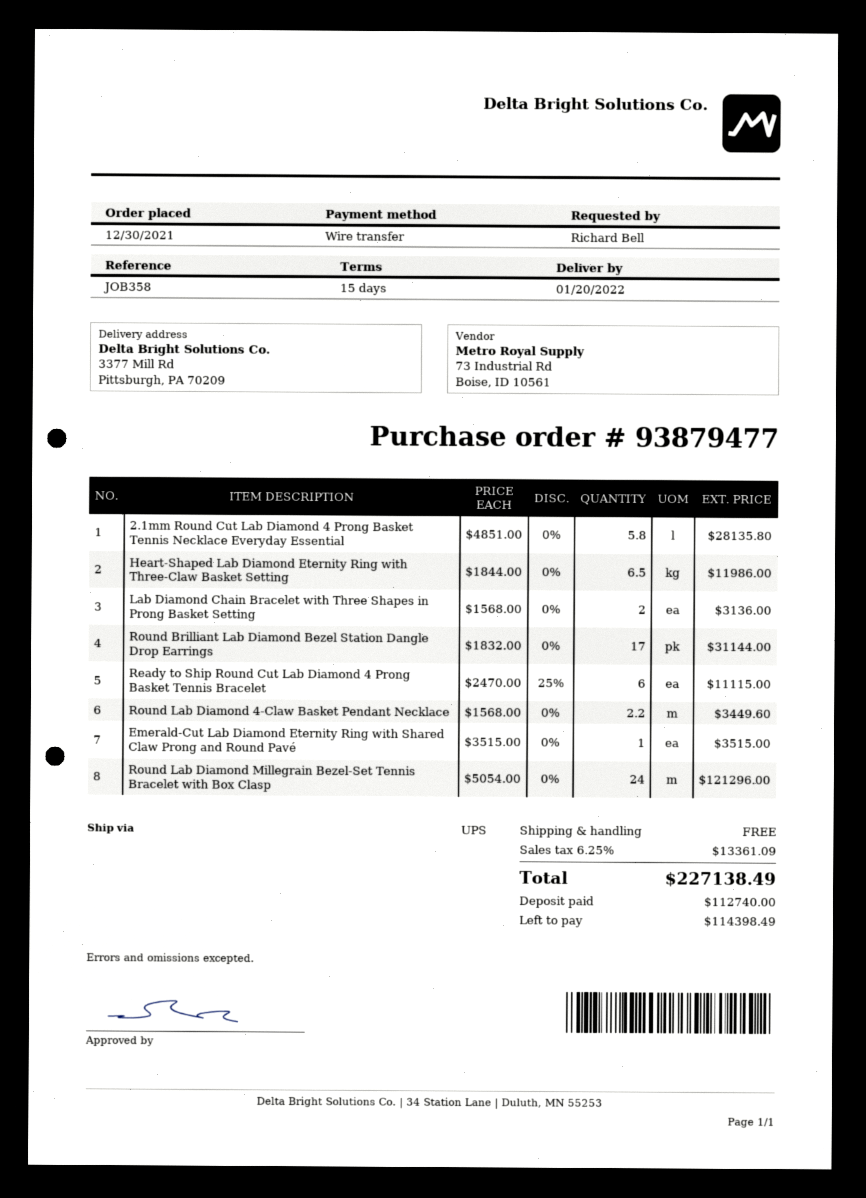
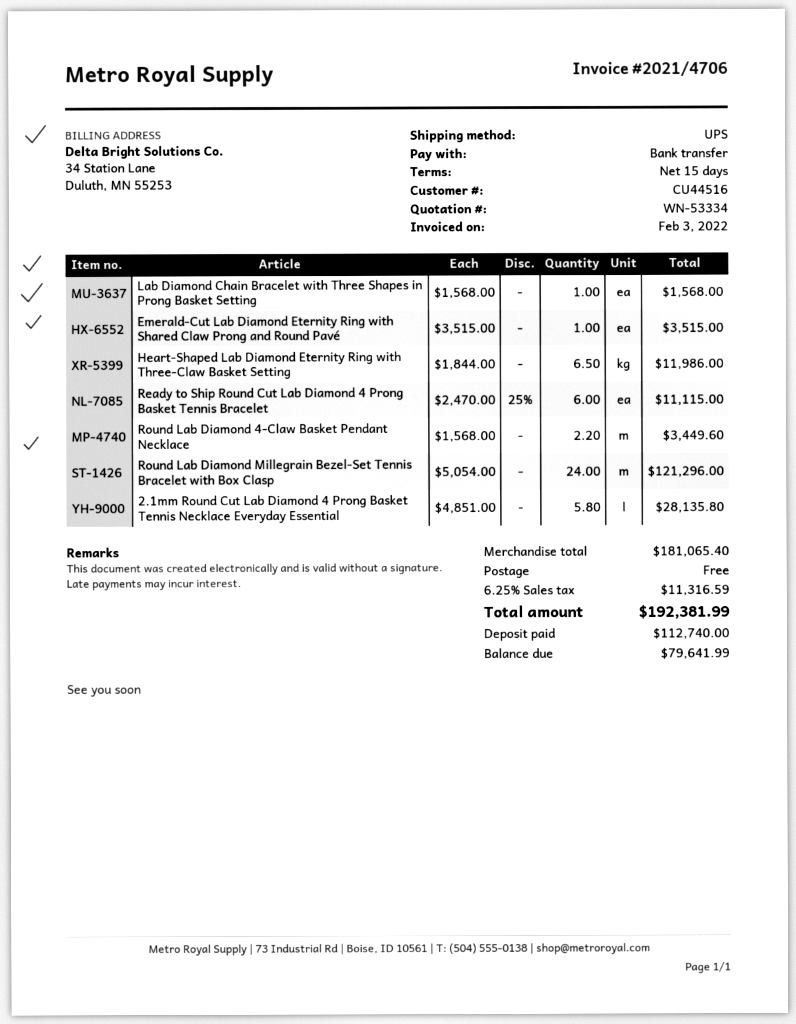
Lab Diamond Chain Bracelet with Three Shapes in Prong Basket Setting: 2 x 1568.00 = 3136.00 -> 1 x 1568.00 = 1568.00
Round Brilliant Lab Diamond Bezel Station Dangle Drop Earrings: 17 x 1832.00 = 31144.00 -> none
tax: 6.25% = 13361.09 -> 6.25% = 11316.59
total: 227138.49 -> 192381.99
balance: 114398.49 -> 79641.99

